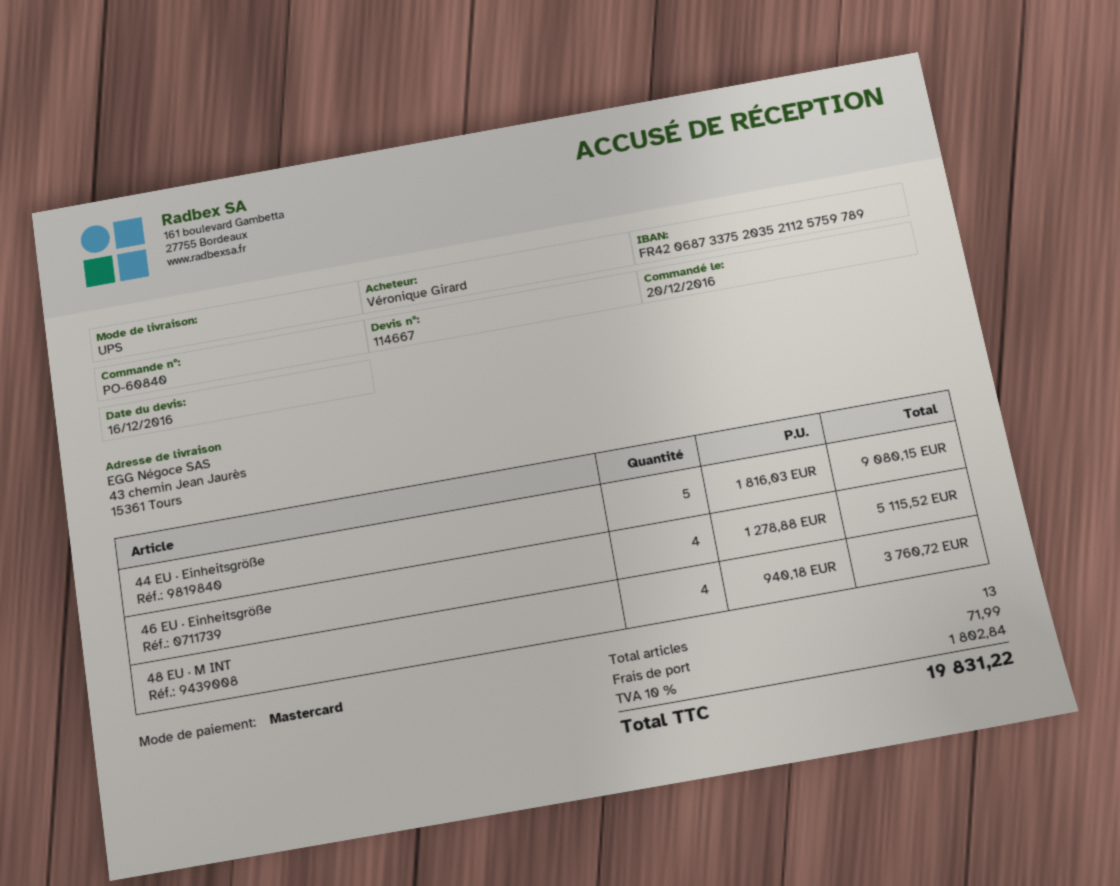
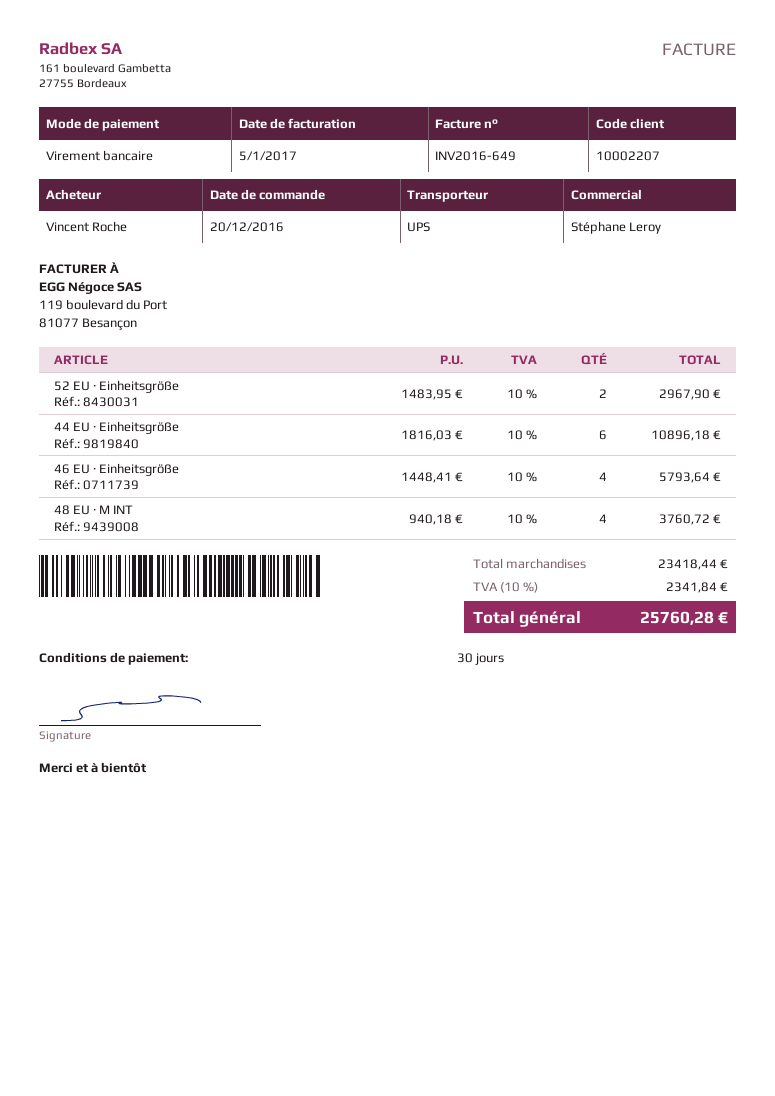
ordered by: Véronique Girard -> Vincent Roche
payment method: Mastercard -> bank transfer
44 EU · Einheitsgröße: 5 x 1816.03 = 9080.15 -> 6 x 1816.03 = 10896.18
46 EU · Einheitsgröße: 4 x 1278.88 = 5115.52 -> 4 x 1448.41 = 5793.64
52 EU · Einheitsgröße: none -> 2 x 1483.95 = 2967.90
shipping: 71.99 -> none
tax: 10% = 1802.84 -> 10% = 2341.84
total: 19831.22 -> 25760.28

